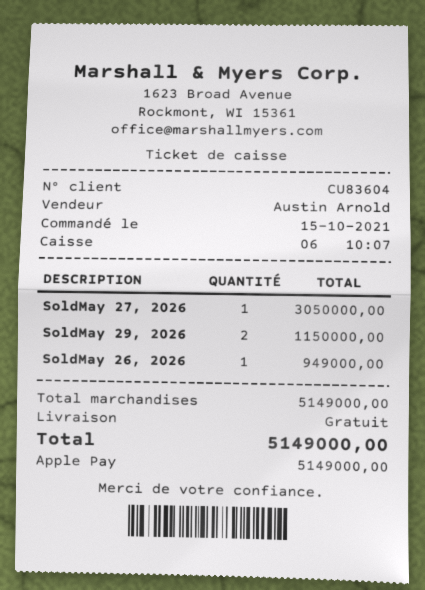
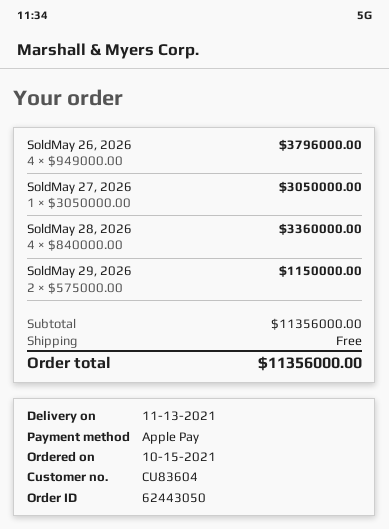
SoldMay 26, 2026: 1 for 949000.00 -> 4 for 3796000.00
SoldMay 28, 2026: none -> 4 for 3360000.00
subtotal: 5149000.00 -> 11356000.00
total: 5149000.00 -> 11356000.00

